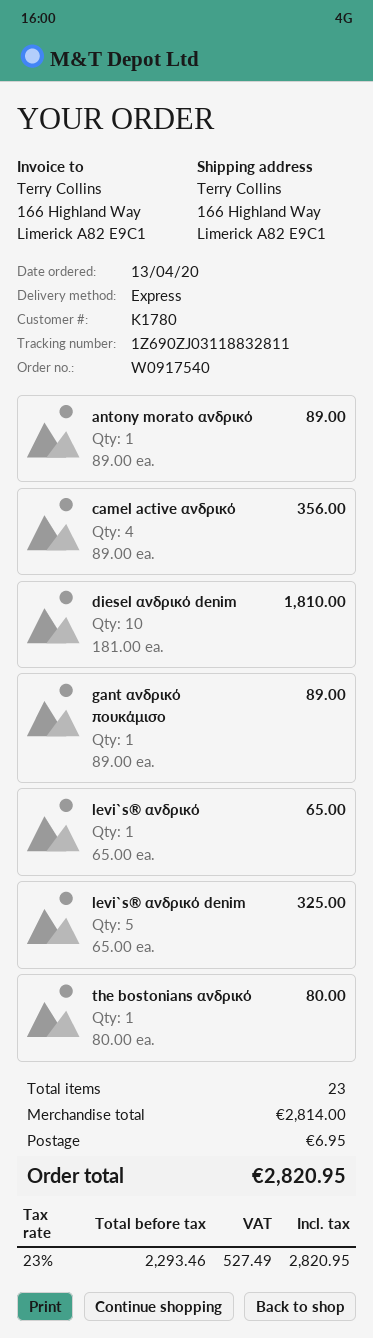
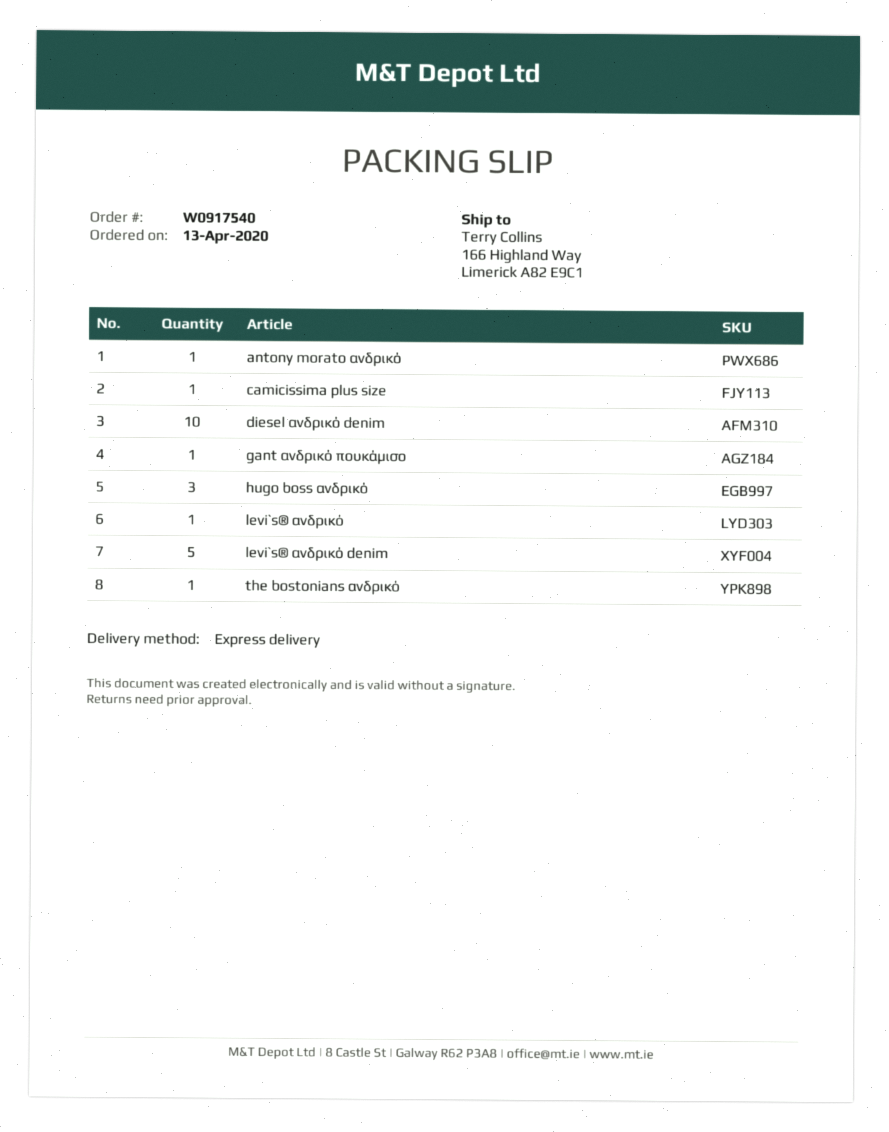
camel active ανδρικό: 4 -> none
camicissima plus size: none -> 1
hugo boss ανδρικό: none -> 3

